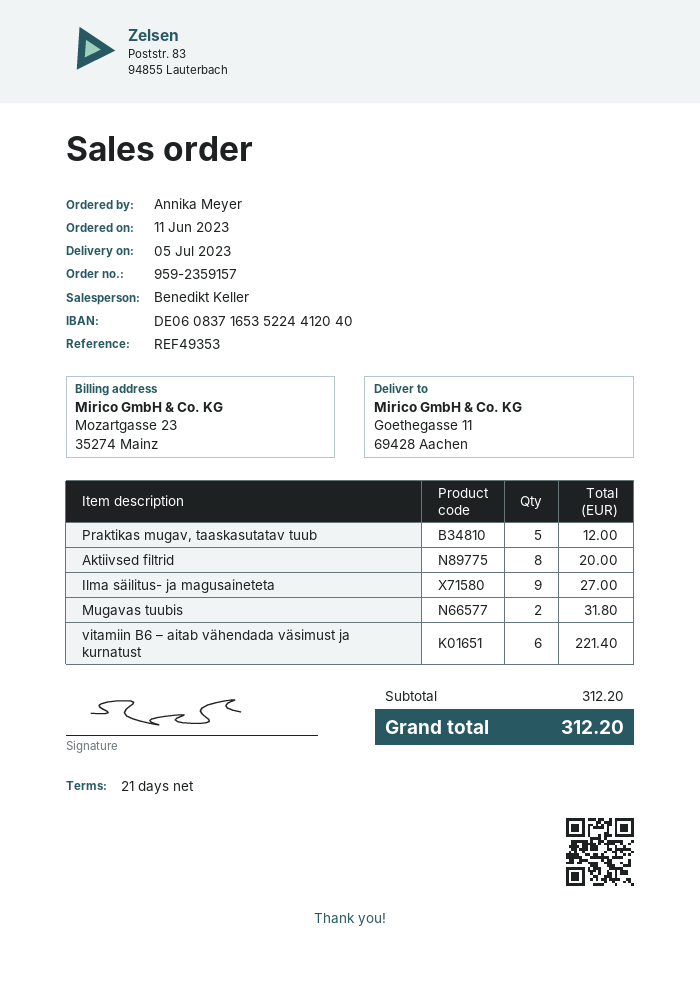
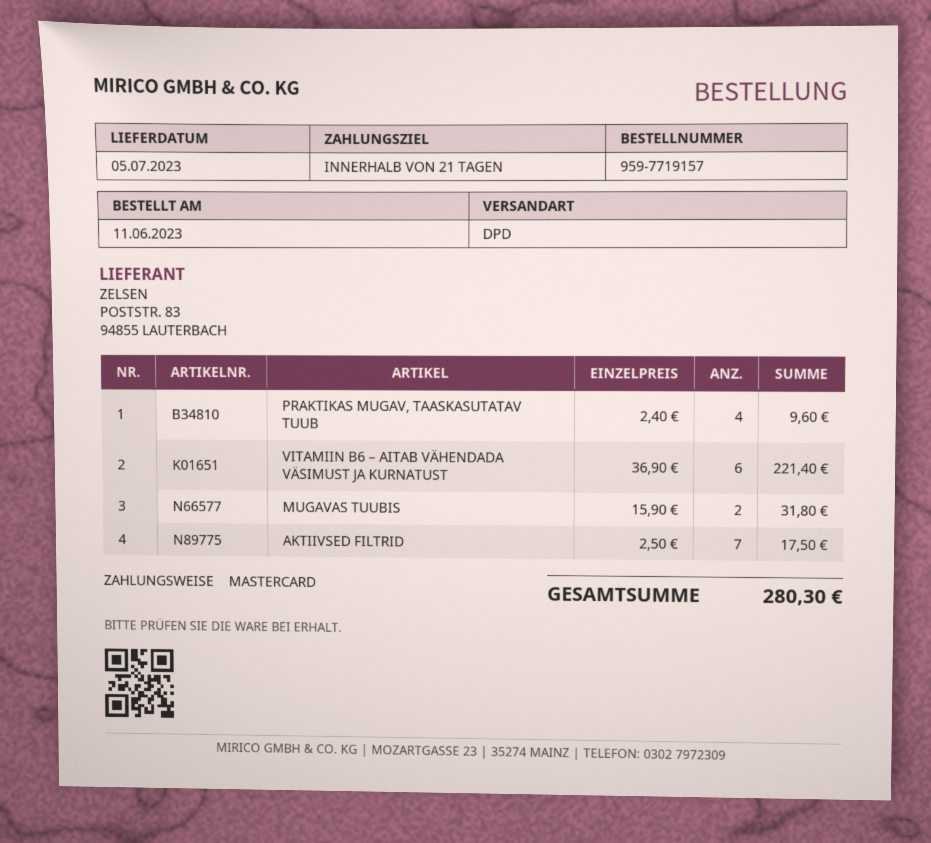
order number: 959-2359157 -> 959-7719157
Praktikas mugav, taaskasutatav tuub: 5 for 12.00 -> 4 for 9.60
Aktiivsed filtrid: 8 for 20.00 -> 7 for 17.50
Ilma säilitus- ja magusaineteta: 9 for 27.00 -> none
total: 312.20 -> 280.30

